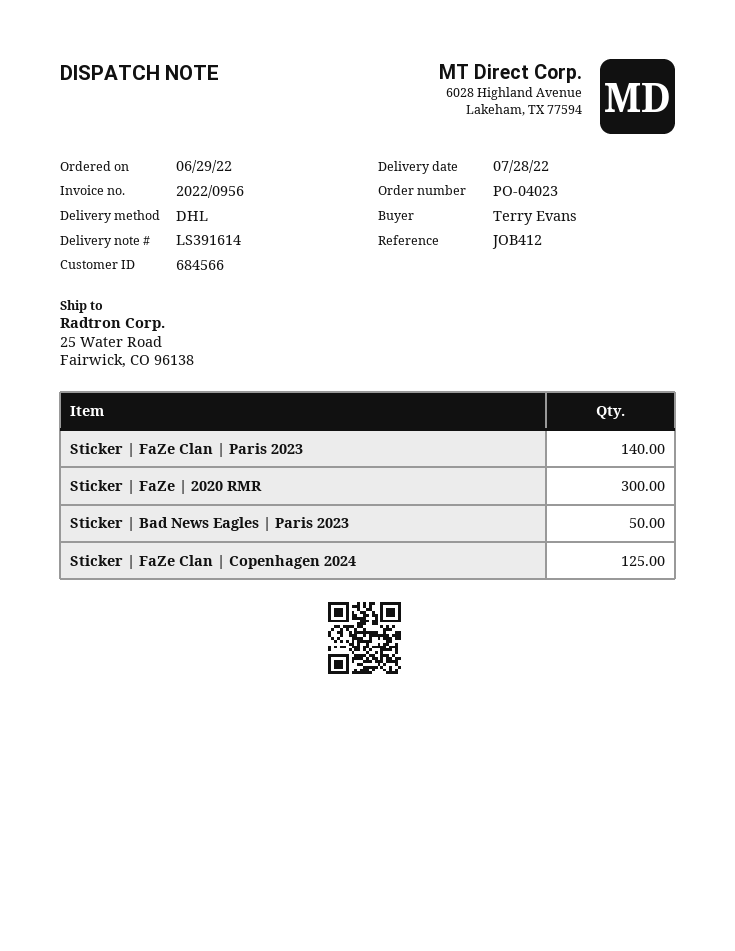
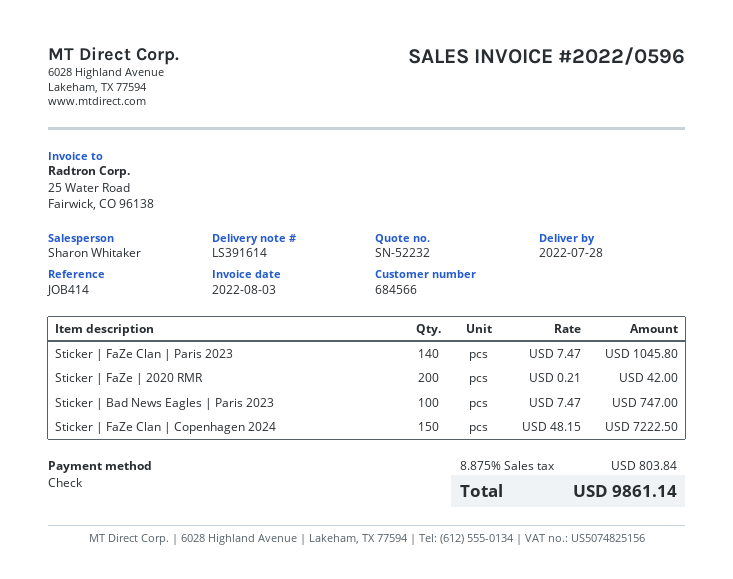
invoice number: 2022/0956 -> 2022/0596
reference: JOB412 -> JOB414
Sticker | FaZe | 2020 RMR: 300 -> 200
Sticker | Bad News Eagles | Paris 2023: 50 -> 100
Sticker | FaZe Clan | Copenhagen 2024: 125 -> 150

